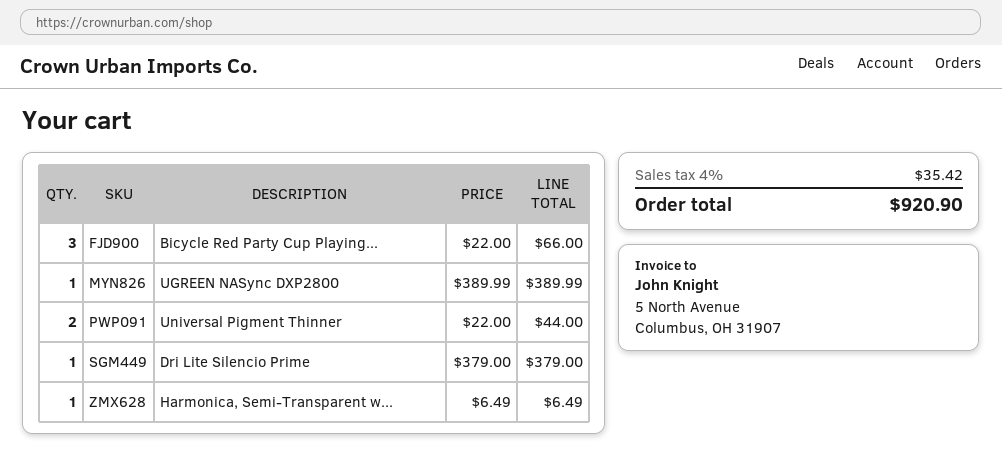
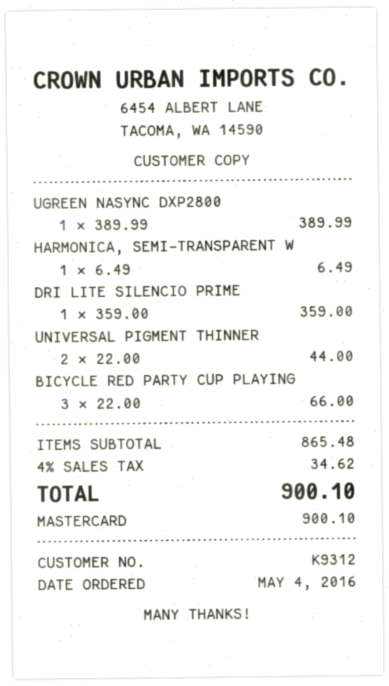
Dri Lite Silencio Prime: 1 x 379.00 = 379.00 -> 1 x 359.00 = 359.00
tax: 4% = 35.42 -> 4% = 34.62
total: 920.90 -> 900.10

